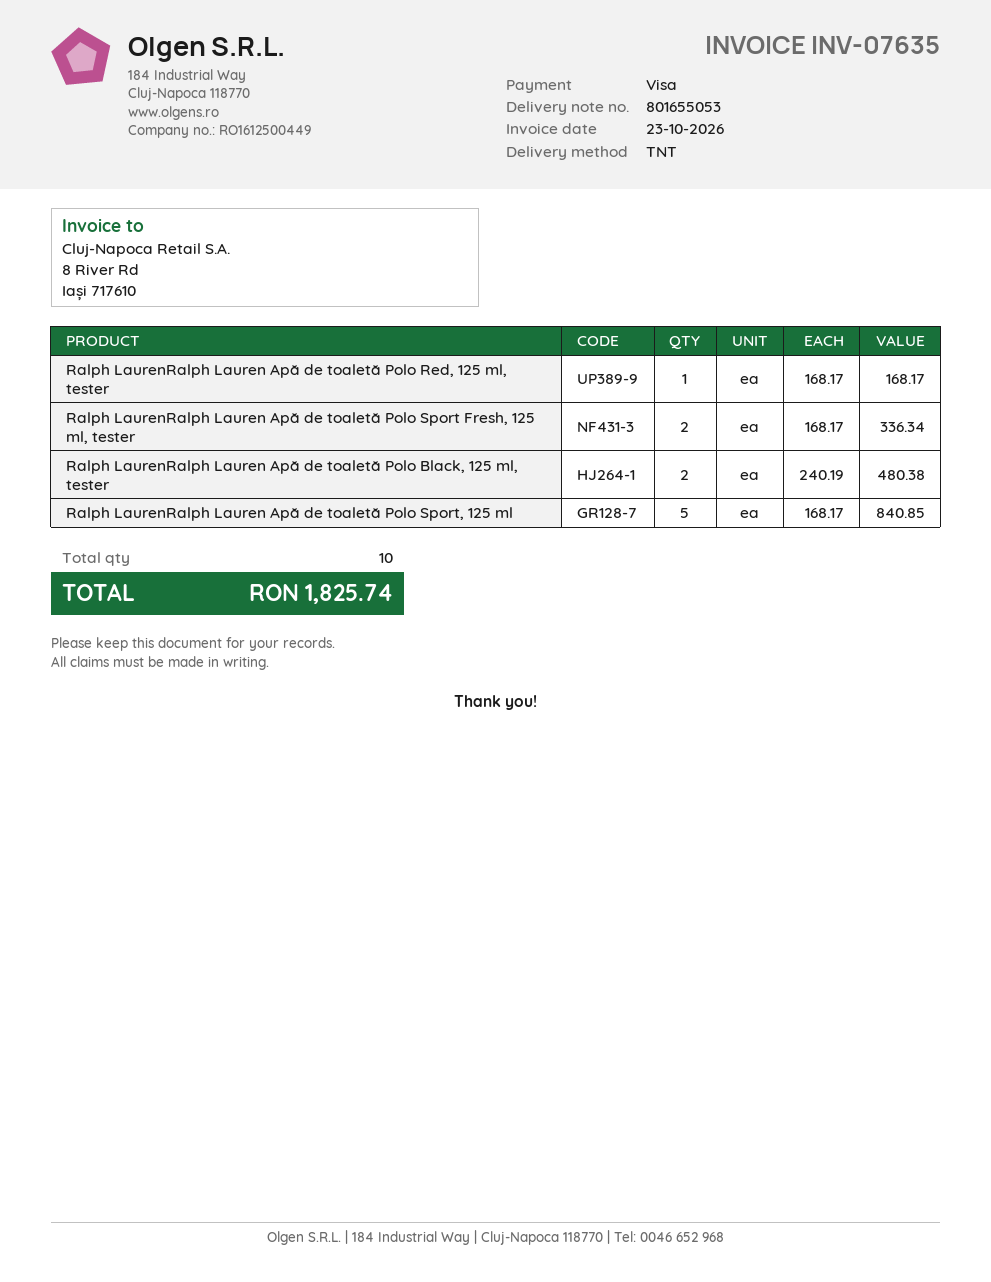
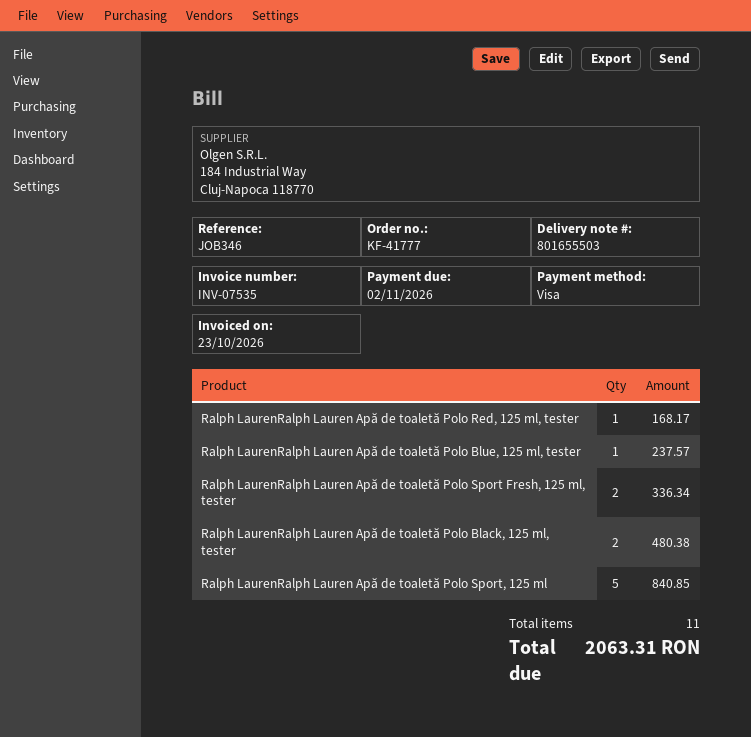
delivery note number: 801655053 -> 801655503
invoice number: INV-07635 -> INV-07535
Ralph LaurenRalph Lauren Apă de toaletă Polo Blue, 125 ml, tester: none -> 1 for 237.57
total quantity: 10 -> 11
total: 1825.74 -> 2063.31

